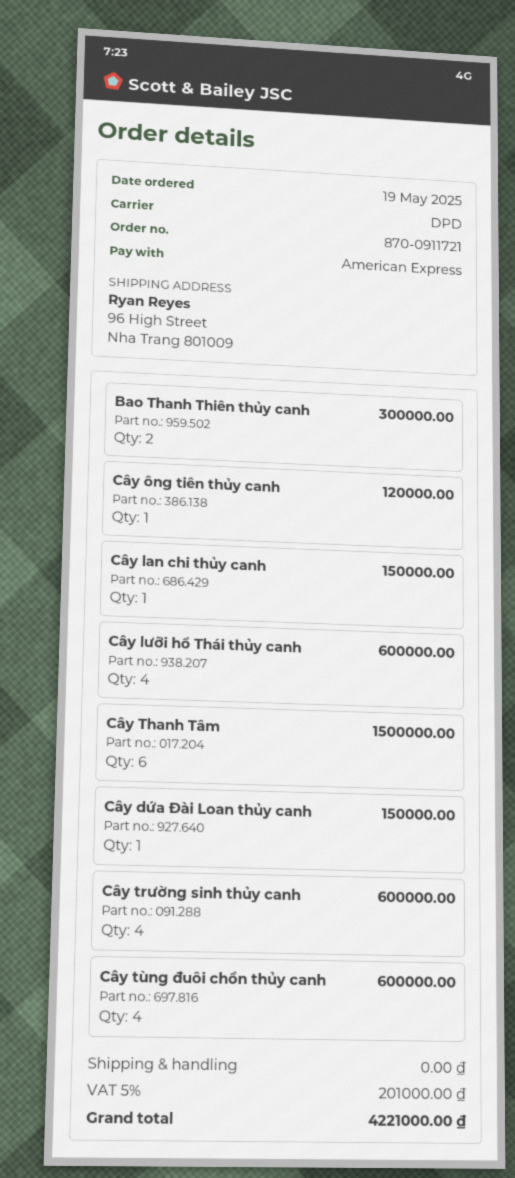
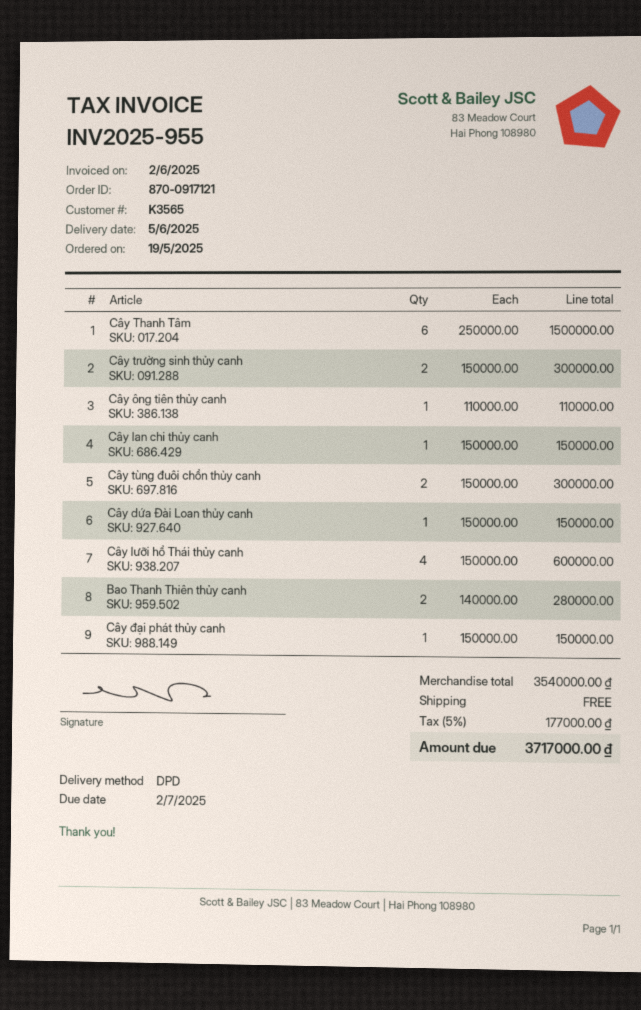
order number: 870-0911721 -> 870-0917121
Bao Thanh Thiên thủy canh: 2 for 300000.00 -> 2 for 280000.00
Cây ông tiên thủy canh: 1 for 120000.00 -> 1 for 110000.00
Cây trường sinh thủy canh: 4 for 600000.00 -> 2 for 300000.00
Cây tùng đuôi chồn thủy canh: 4 for 600000.00 -> 2 for 300000.00
Cây đại phát thủy canh: none -> 1 for 150000.00
tax: 5% = 201000.00 -> 5% = 177000.00
total: 4221000.00 -> 3717000.00

